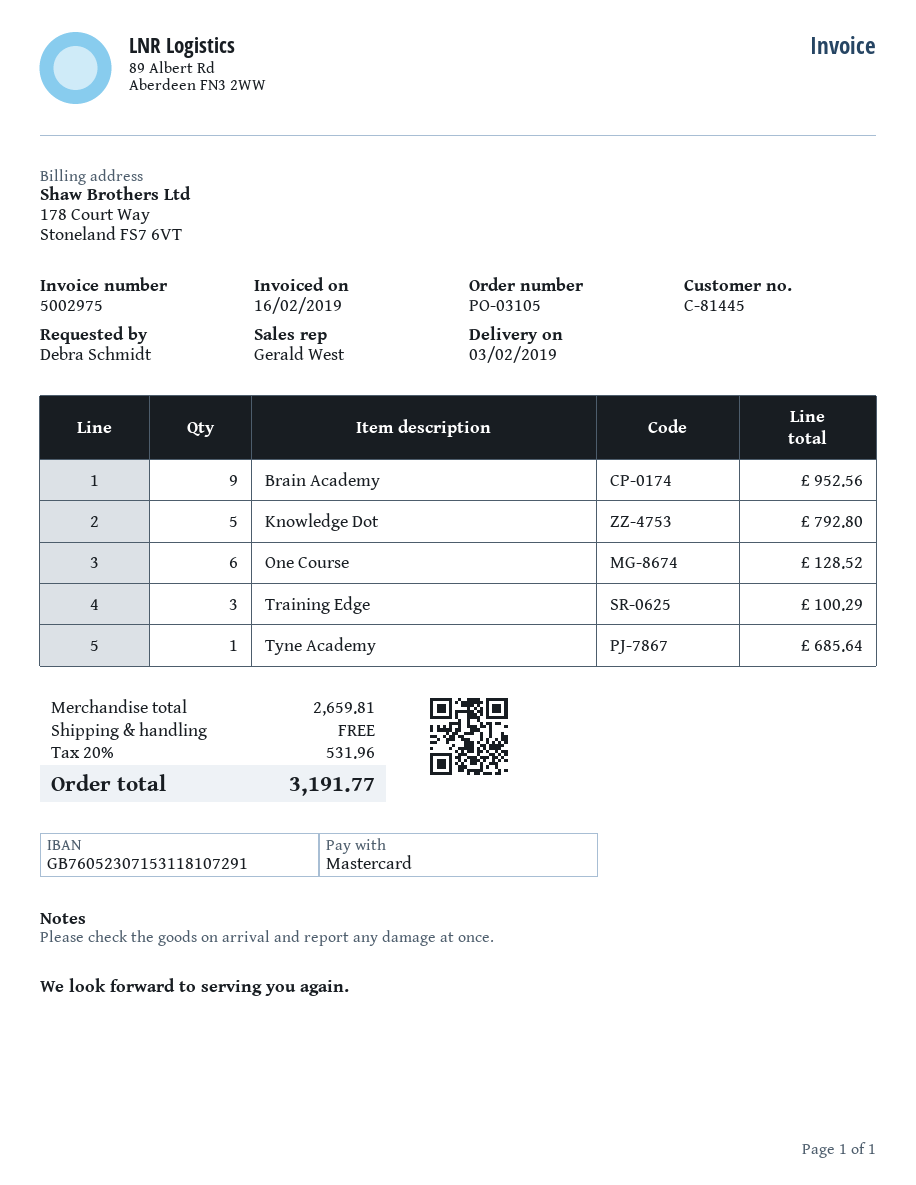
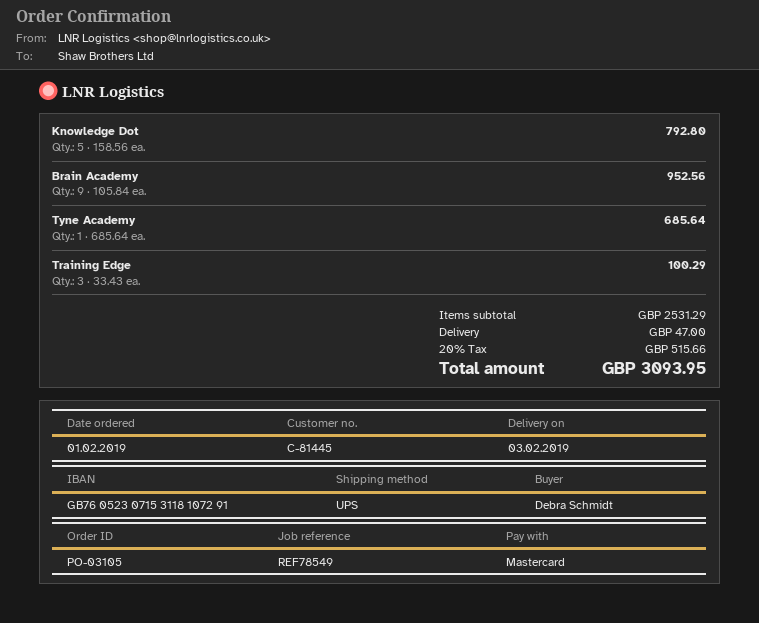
One Course: 6 for 128.52 -> none
subtotal: 2659.81 -> 2531.29
shipping: 0.00 -> 47.00
tax: 20% = 531.96 -> 20% = 515.66
total: 3191.77 -> 3093.95

